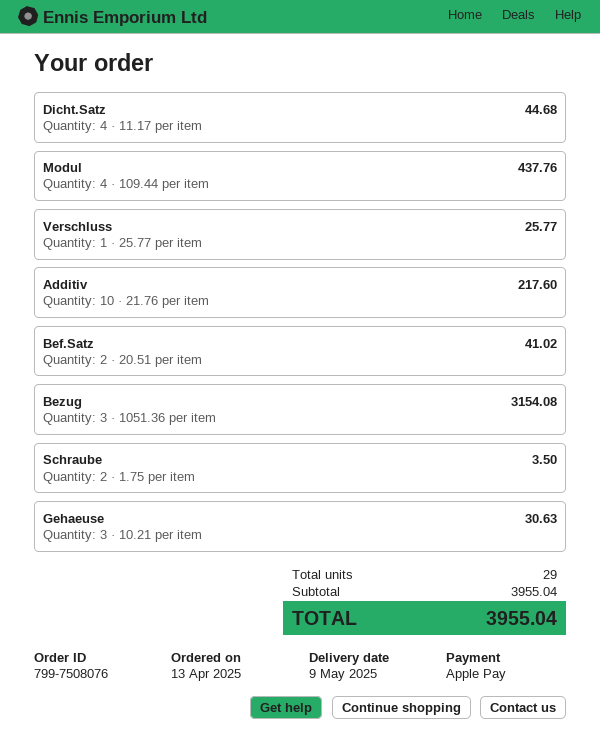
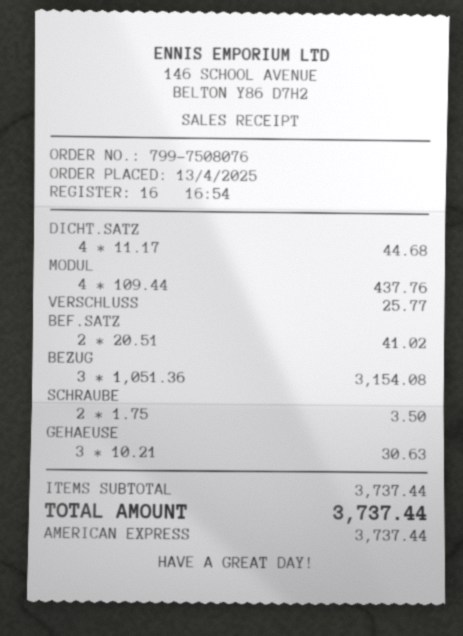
payment method: Apple Pay -> American Express
Additiv: 10 x 21.76 = 217.60 -> none
subtotal: 3955.04 -> 3737.44
total: 3955.04 -> 3737.44

